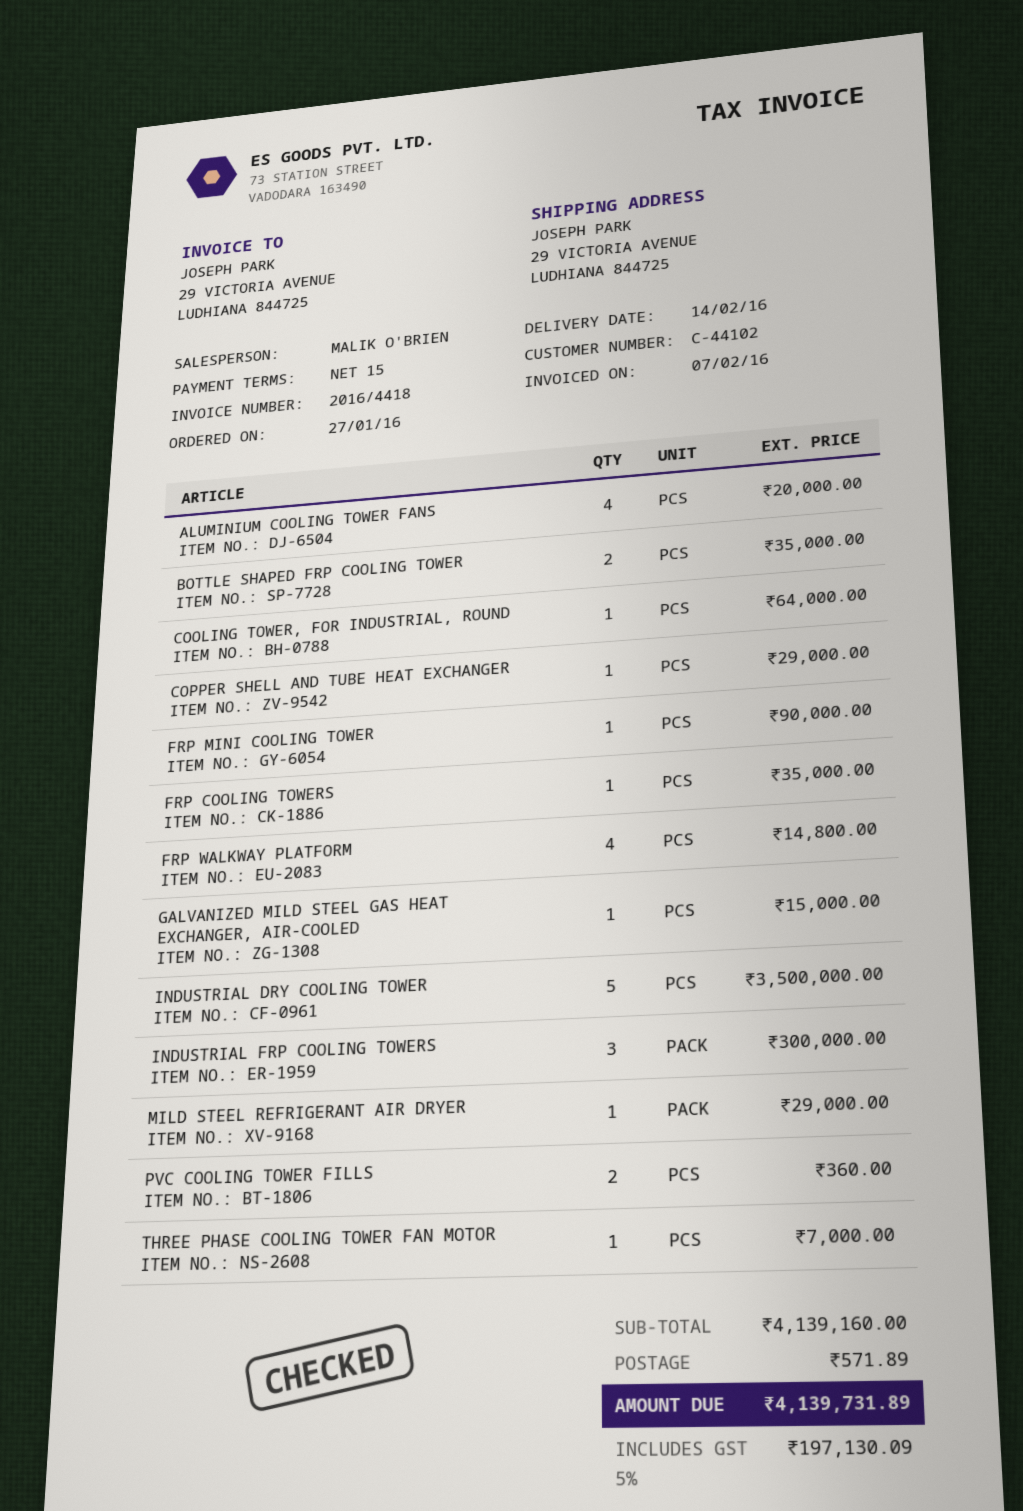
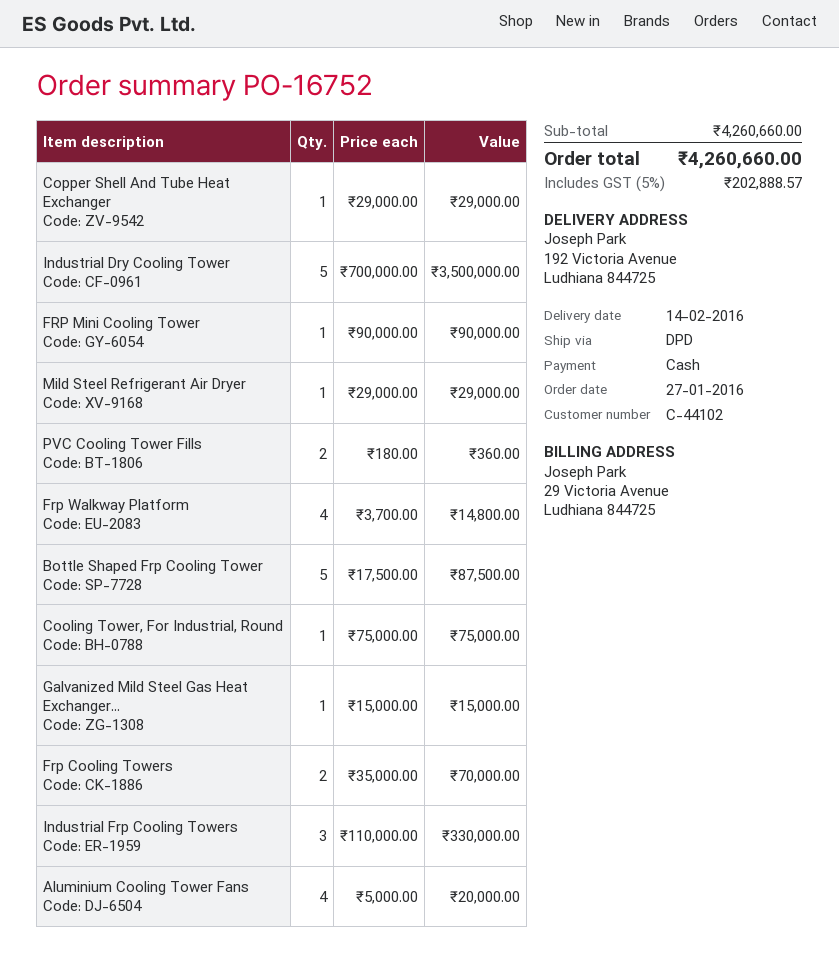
ship to: 29 VICTORIA AVENUE, LUDHIANA 844725 -> 192 Victoria Avenue, Ludhiana 844725
BOTTLE SHAPED FRP COOLING TOWER: 2 for 35000.00 -> 5 for 87500.00
COOLING TOWER, FOR INDUSTRIAL, ROUND: 1 for 64000.00 -> 1 for 75000.00
FRP COOLING TOWERS: 1 for 35000.00 -> 2 for 70000.00
INDUSTRIAL FRP COOLING TOWERS: 3 for 300000.00 -> 3 for 330000.00
THREE PHASE COOLING TOWER FAN MOTOR: 1 for 7000.00 -> none
subtotal: 4139160.00 -> 4260660.00
shipping: 571.89 -> none
tax: 5% = 197130.09 -> 5% = 202888.57
total: 4139731.89 -> 4260660.00

